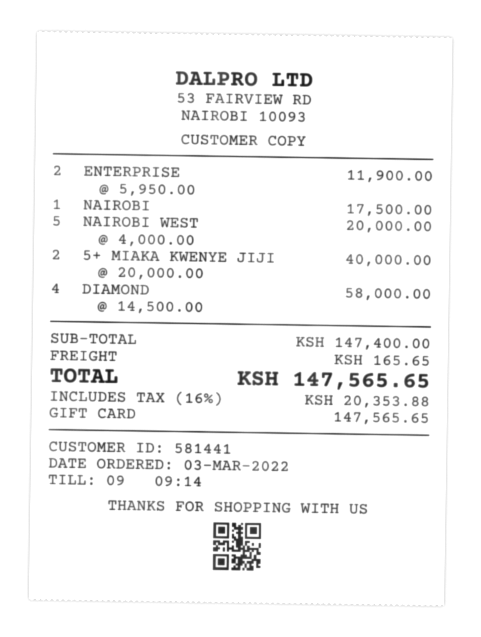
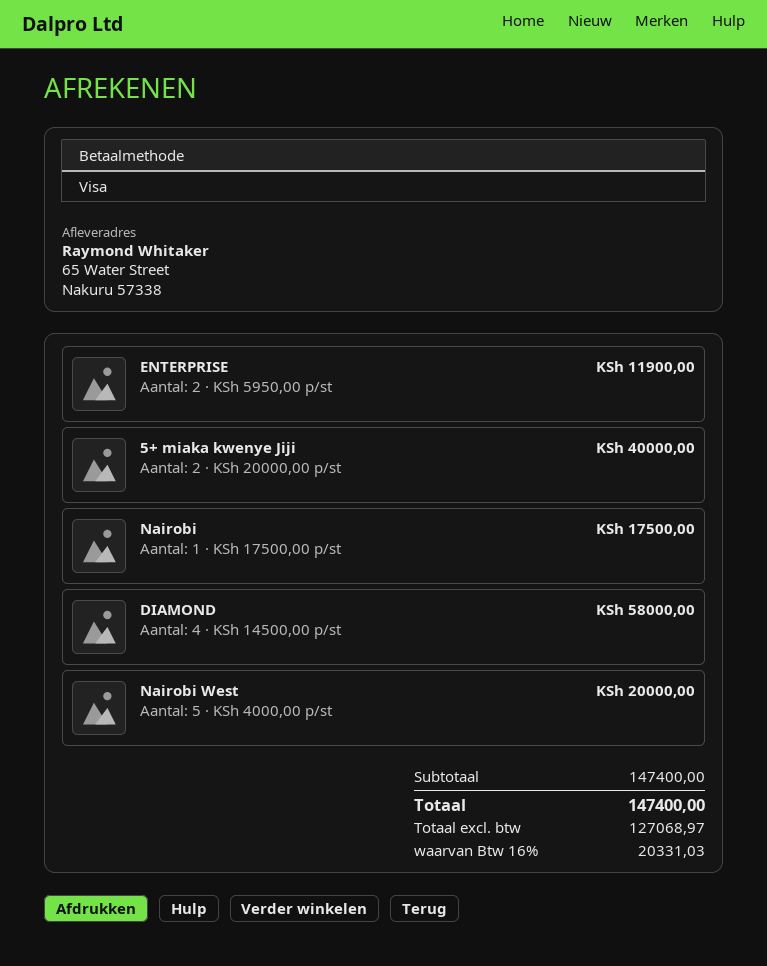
payment method: gift card -> Visa
shipping: 165.65 -> none
tax: 16% = 20353.88 -> 16% = 20331.03
total: 147565.65 -> 147400.00

